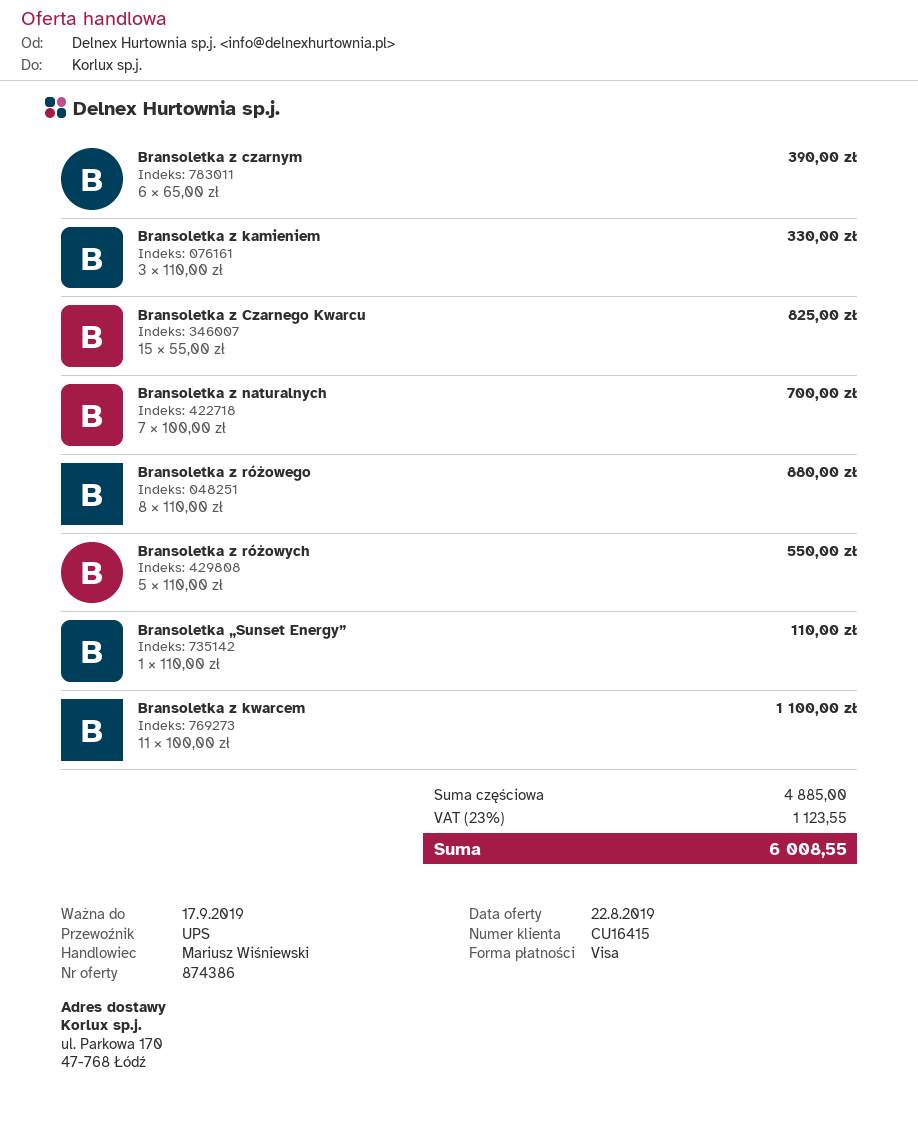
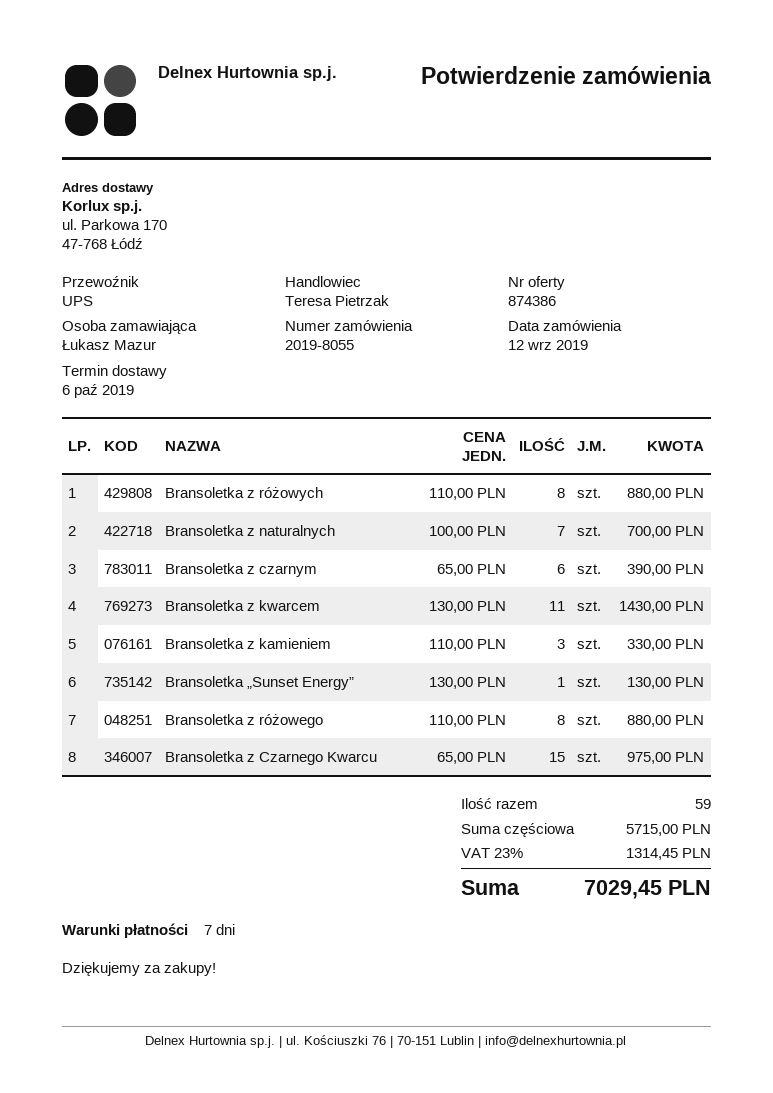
sales rep: Mariusz Wiśniewski -> Teresa Pietrzak
Bransoletka z Czarnego Kwarcu: 15 x 55.00 = 825.00 -> 15 x 65.00 = 975.00
Bransoletka z różowych: 5 x 110.00 = 550.00 -> 8 x 110.00 = 880.00
Bransoletka „Sunset Energy”: 1 x 110.00 = 110.00 -> 1 x 130.00 = 130.00
Bransoletka z kwarcem: 11 x 100.00 = 1100.00 -> 11 x 130.00 = 1430.00
subtotal: 4885.00 -> 5715.00
tax: 23% = 1123.55 -> 23% = 1314.45
total: 6008.55 -> 7029.45

